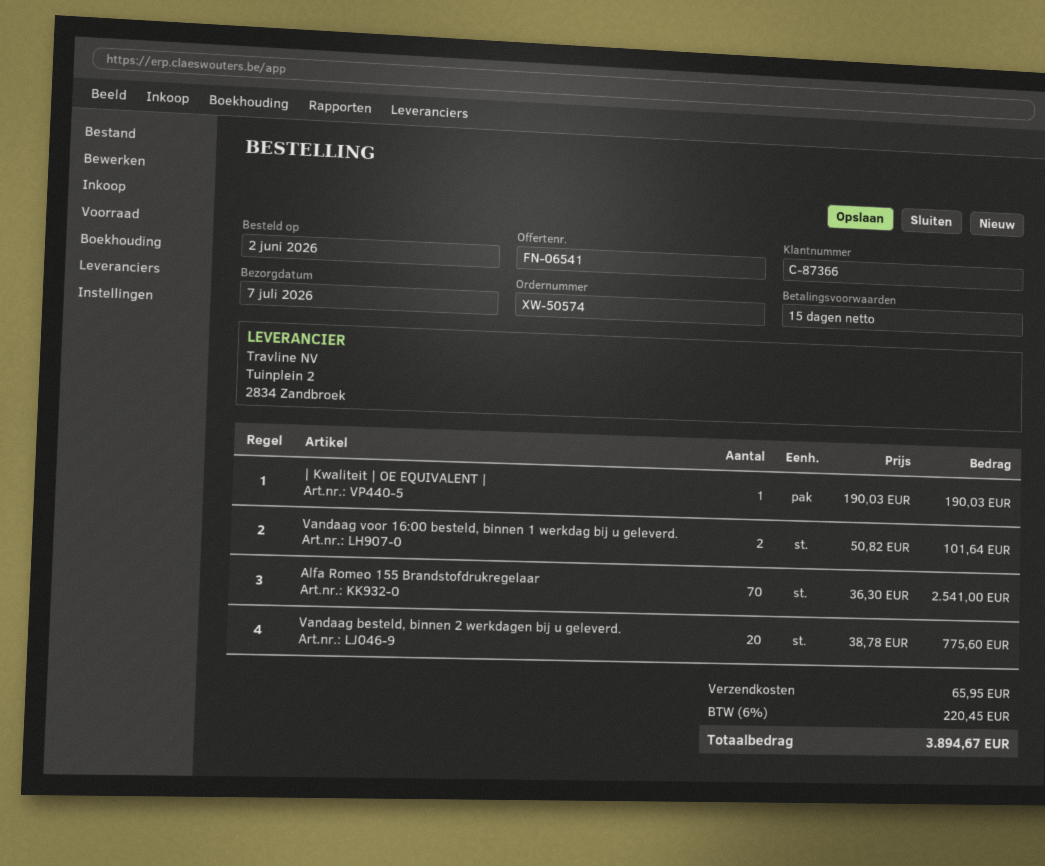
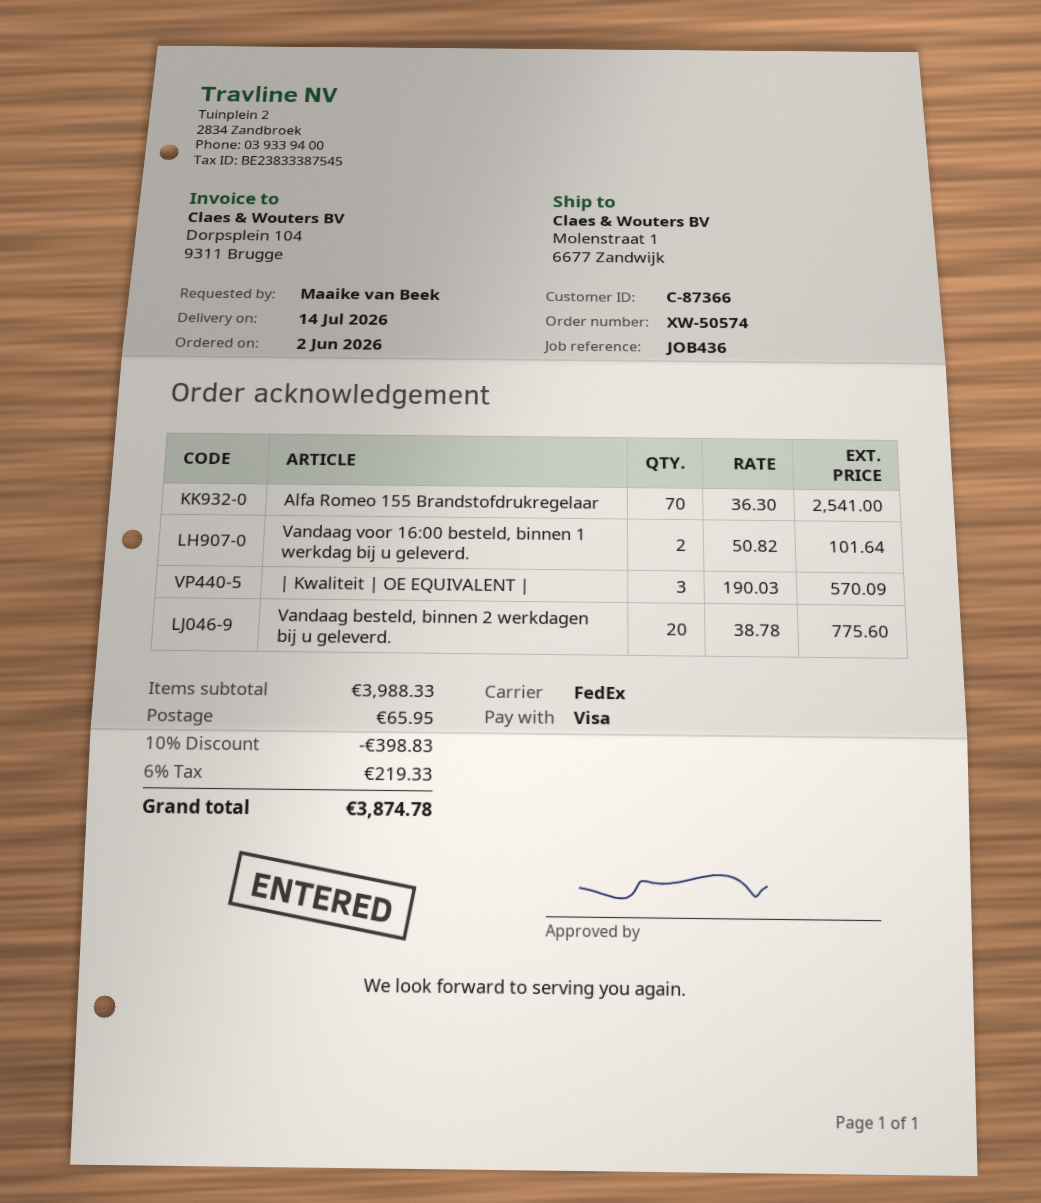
delivery date: 2026-07-07 -> 2026-07-14
| Kwaliteit | OE EQUIVALENT |: 1 x 190.03 = 190.03 -> 3 x 190.03 = 570.09
discount: none -> 10% = 398.83
tax: 6% = 220.45 -> 6% = 219.33
total: 3894.67 -> 3874.78

